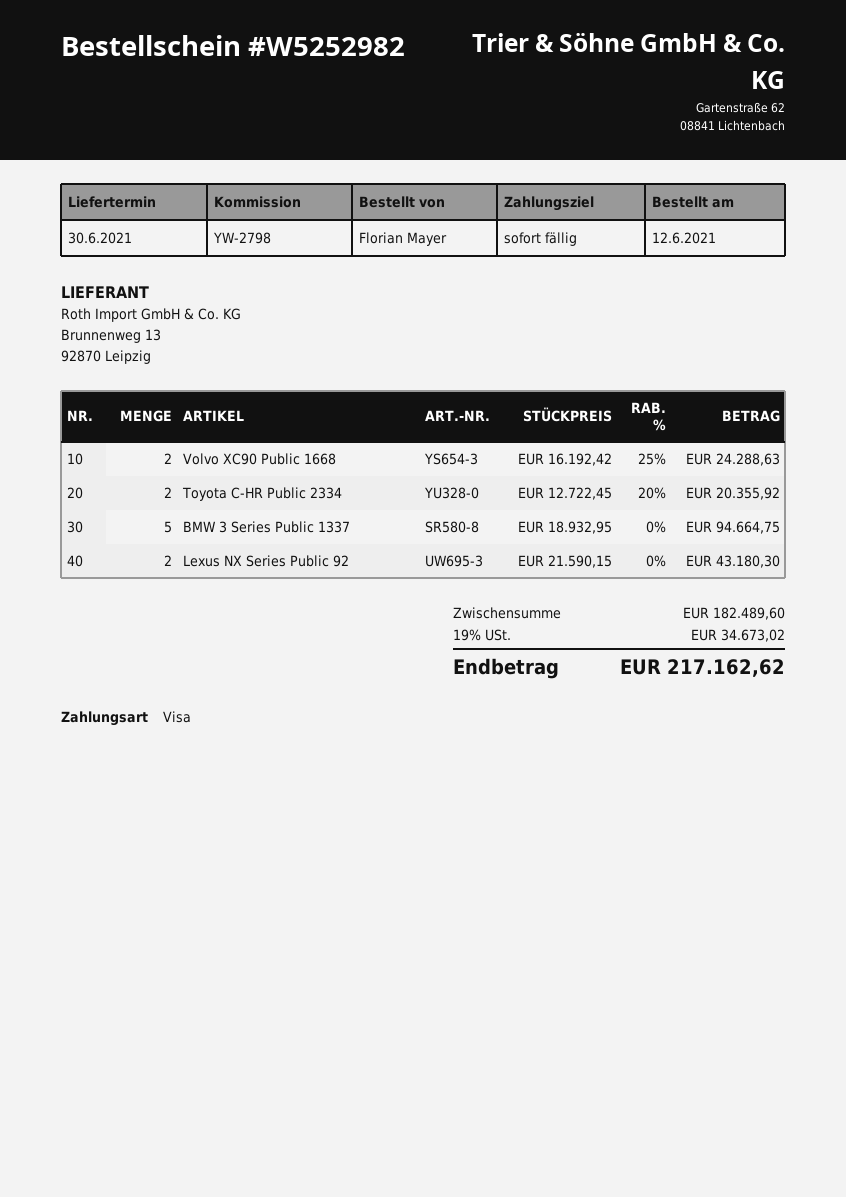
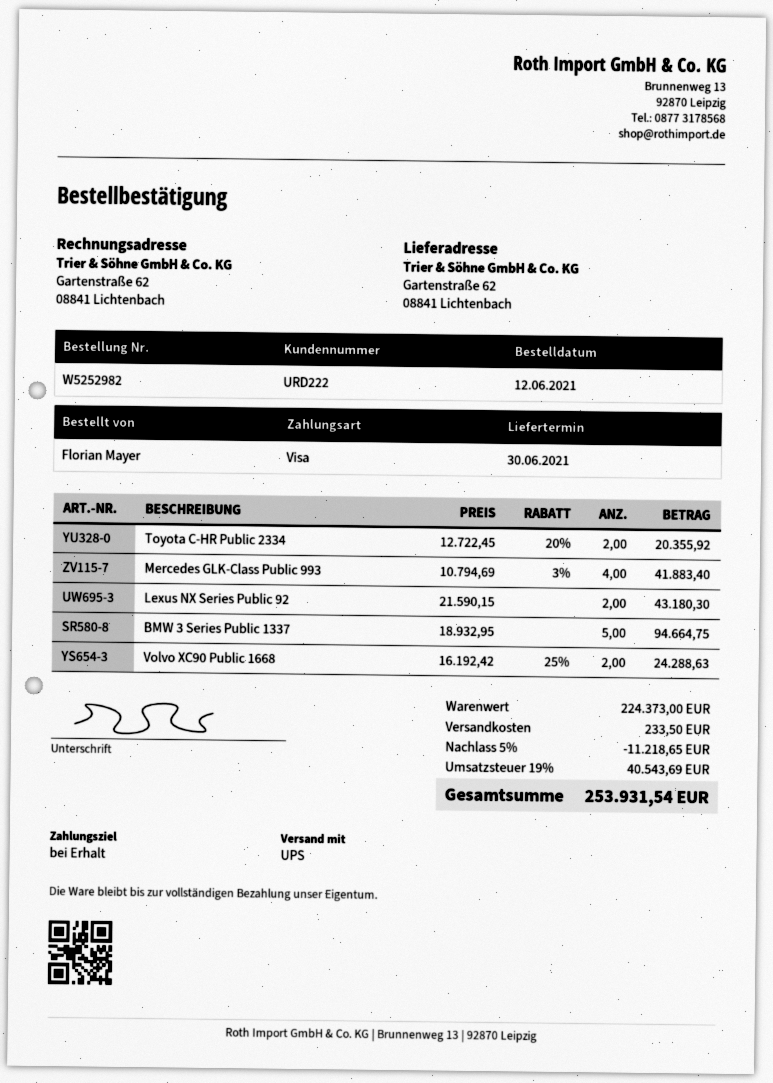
Mercedes GLK-Class Public 993: none -> 4 x 10794.69 - 3% = 41883.40
subtotal: 182489.60 -> 224373.00
discount: none -> 5% = 11218.65
shipping: none -> 233.50
tax: 19% = 34673.02 -> 19% = 40543.69
total: 217162.62 -> 253931.54

